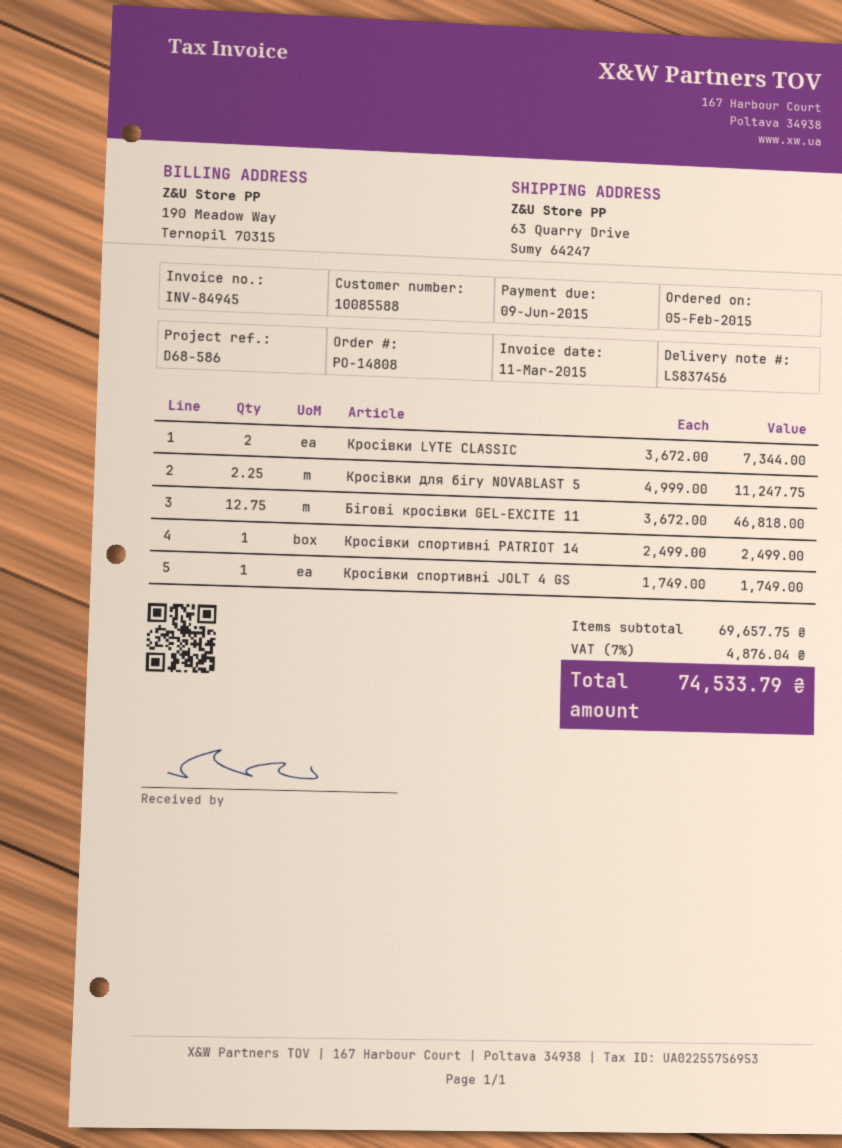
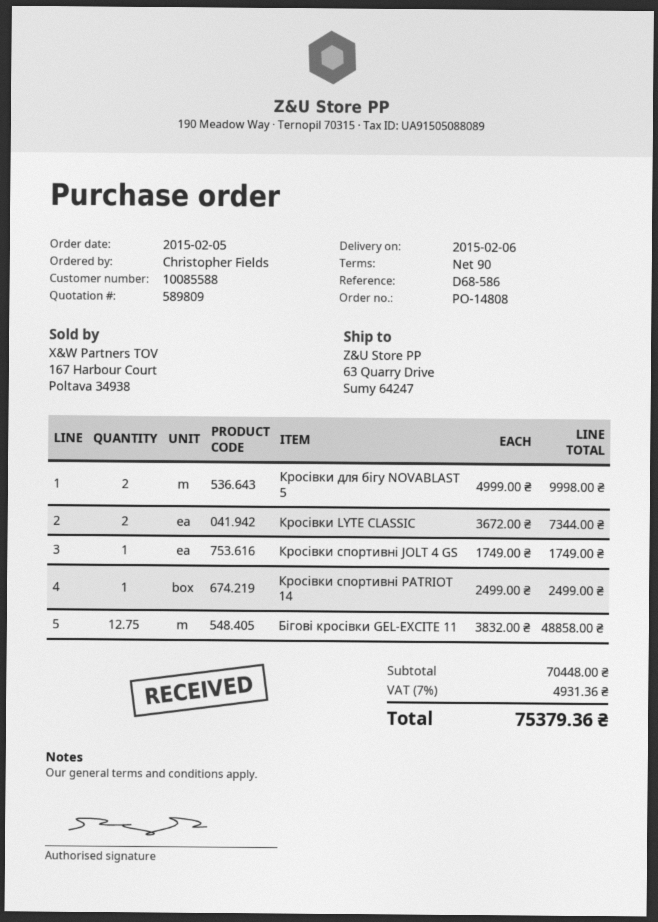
Кросівки для бігу NOVABLAST 5: 2.25 x 4999.00 = 11247.75 -> 2 x 4999.00 = 9998.00
Бігові кросівки GEL-EXCITE 11: 12.75 x 3672.00 = 46818.00 -> 12.75 x 3832.00 = 48858.00
subtotal: 69657.75 -> 70448.00
tax: 7% = 4876.04 -> 7% = 4931.36
total: 74533.79 -> 75379.36

